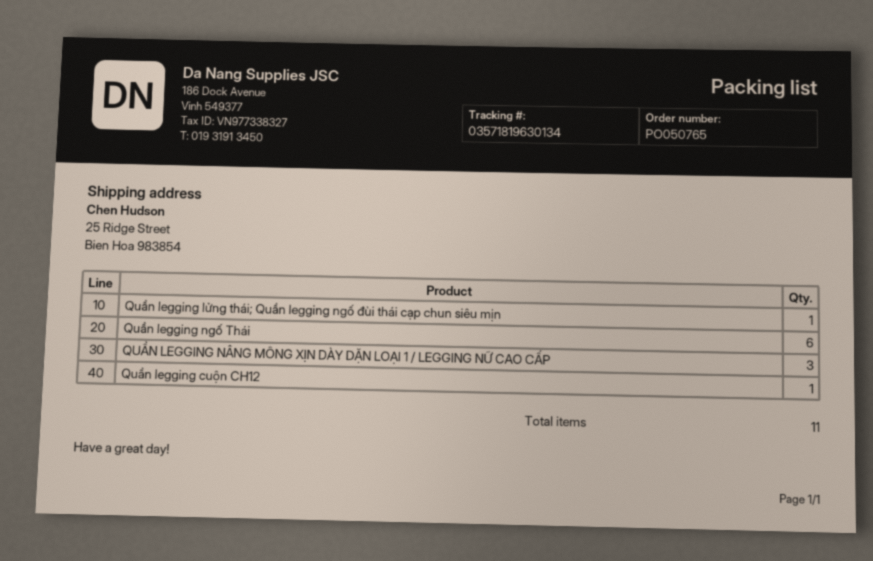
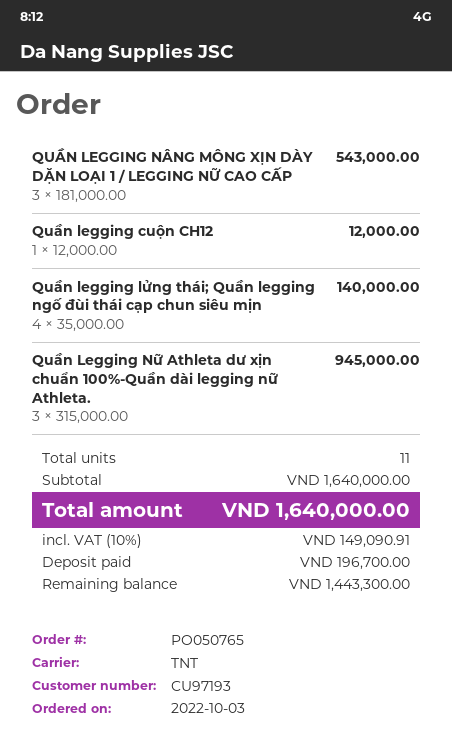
Quần legging lửng thái; Quần legging ngố đùi thái cạp chun siêu mịn: 1 -> 4
Quần legging ngố Thái: 6 -> none
Quần Legging Nữ Athleta dư xịn chuẩn 100%-Quần dài legging nữ Athleta.: none -> 3

